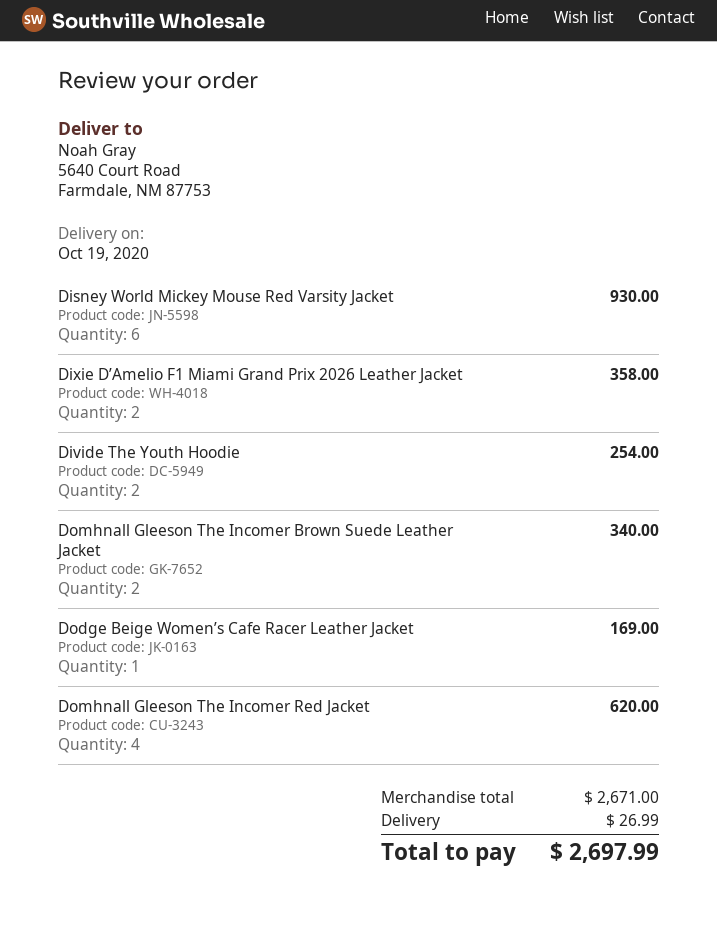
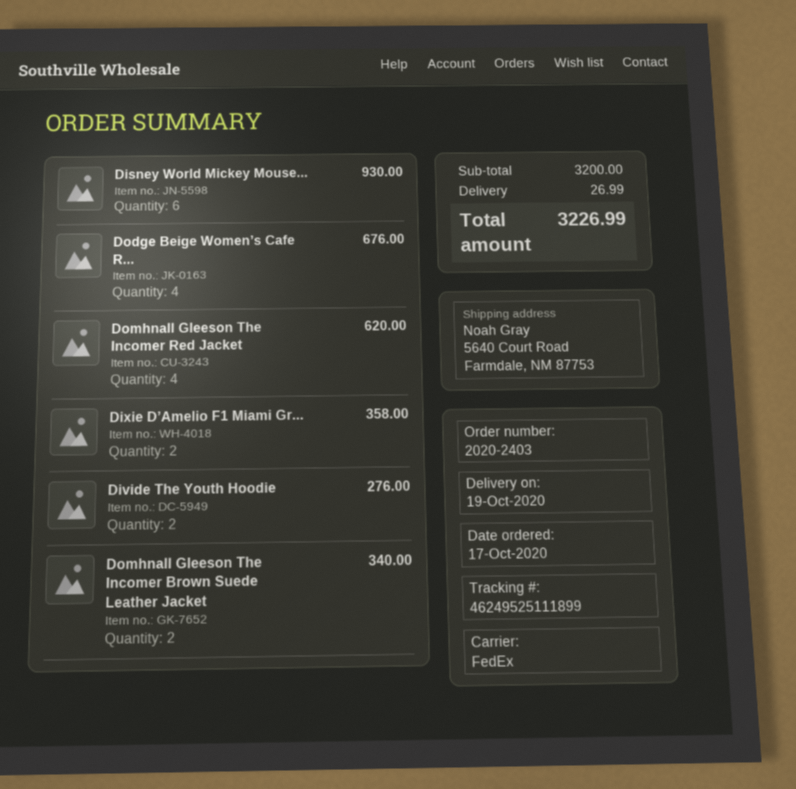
Divide The Youth Hoodie: 2 for 254.00 -> 2 for 276.00
Dodge Beige Women’s Cafe Racer Leather Jacket: 1 for 169.00 -> 4 for 676.00
subtotal: 2671.00 -> 3200.00
total: 2697.99 -> 3226.99

